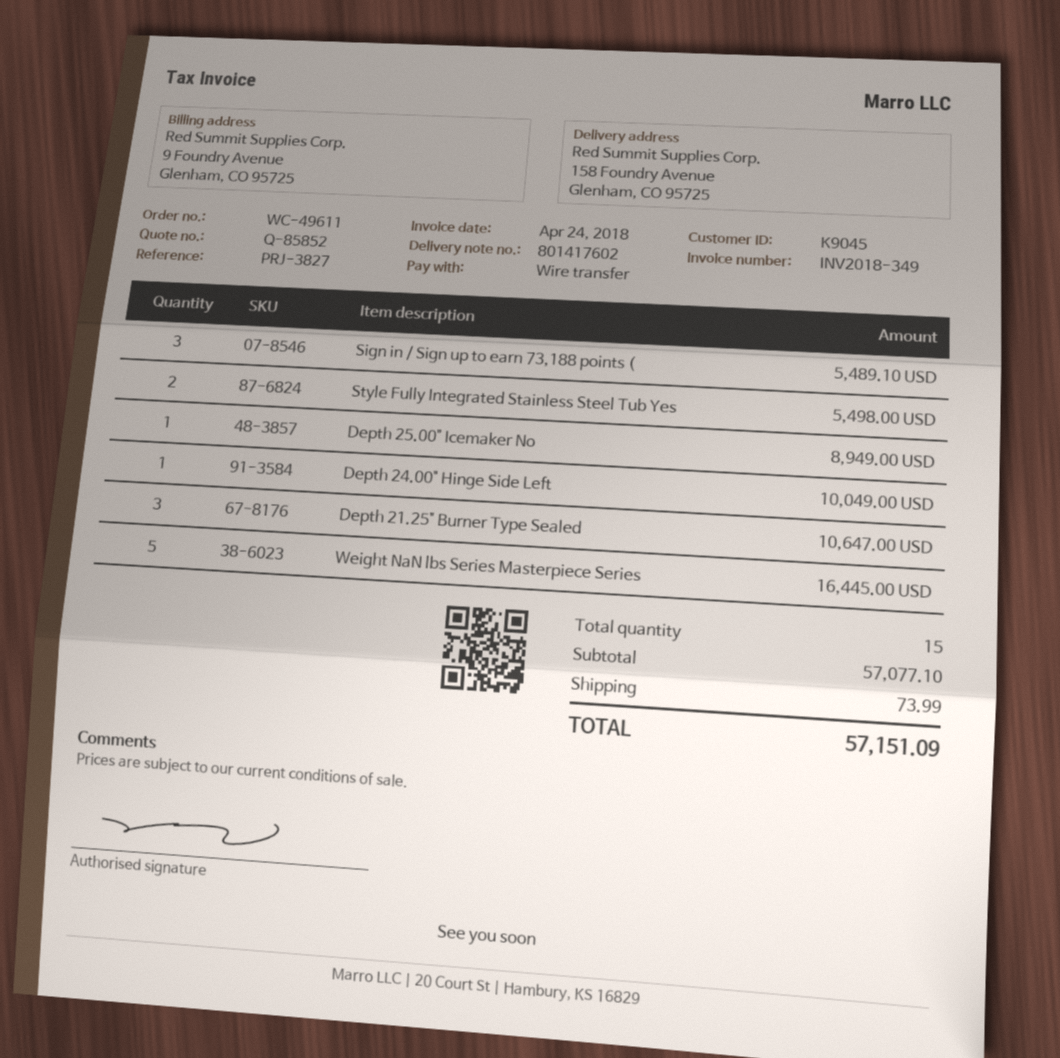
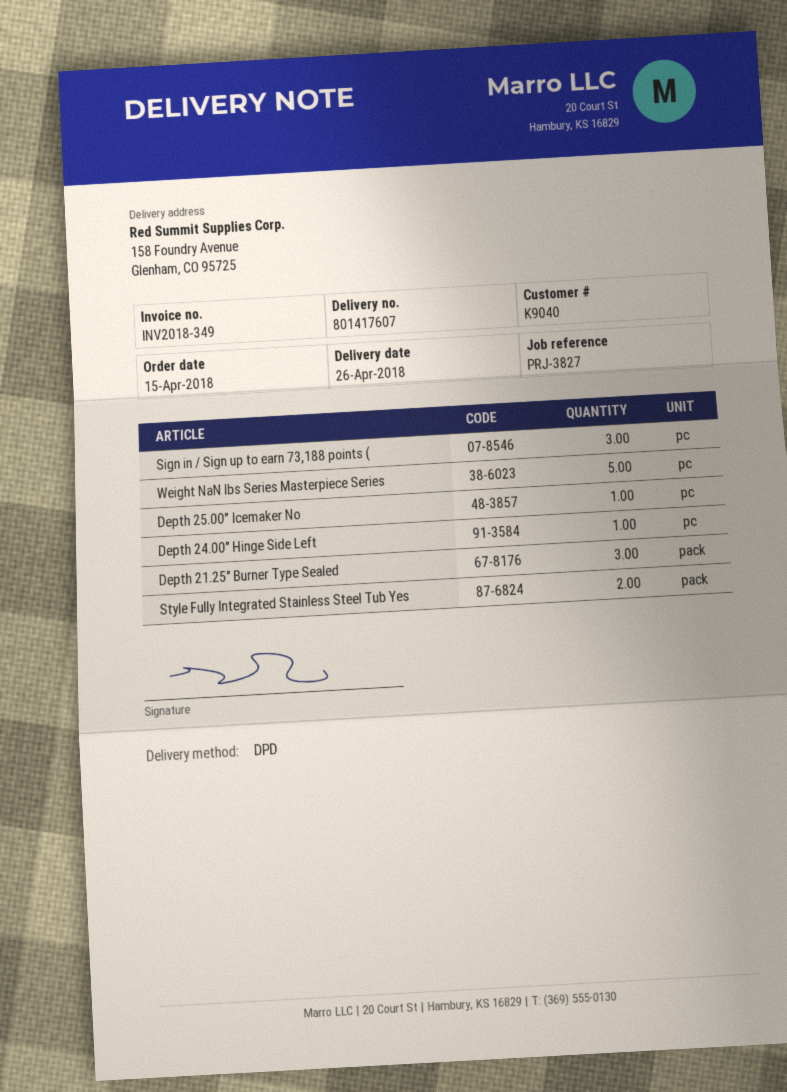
delivery note number: 801417602 -> 801417607
customer number: K9045 -> K9040

